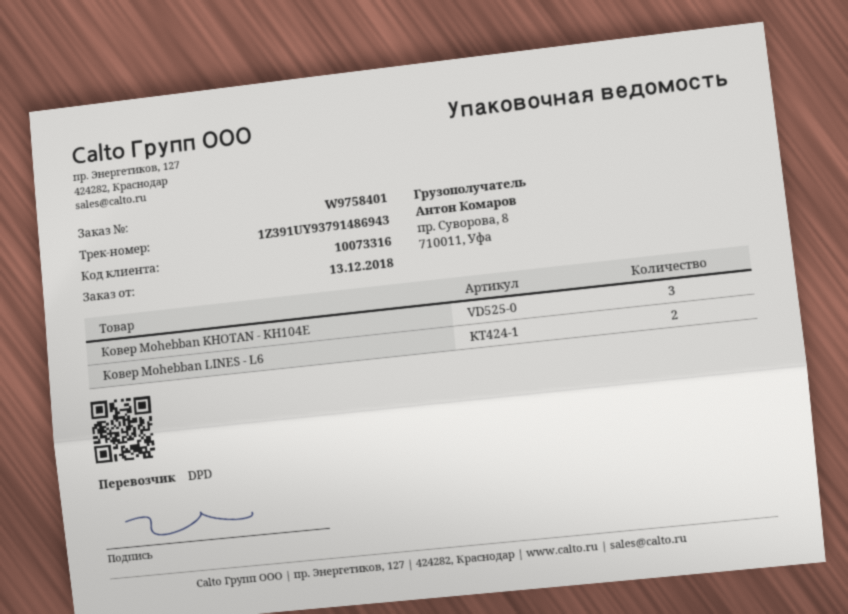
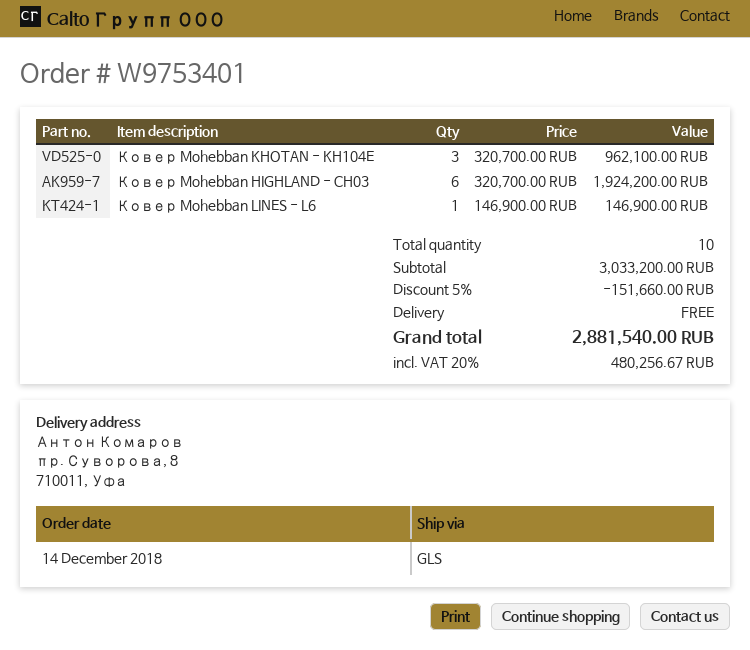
order number: W9758401 -> W9753401
order date: 2018-12-13 -> 2018-12-14
shipping method: DPD -> GLS
Ковер Mohebban LINES - L6: 2 -> 1
Ковер Mohebban HIGHLAND - CH03: none -> 6

